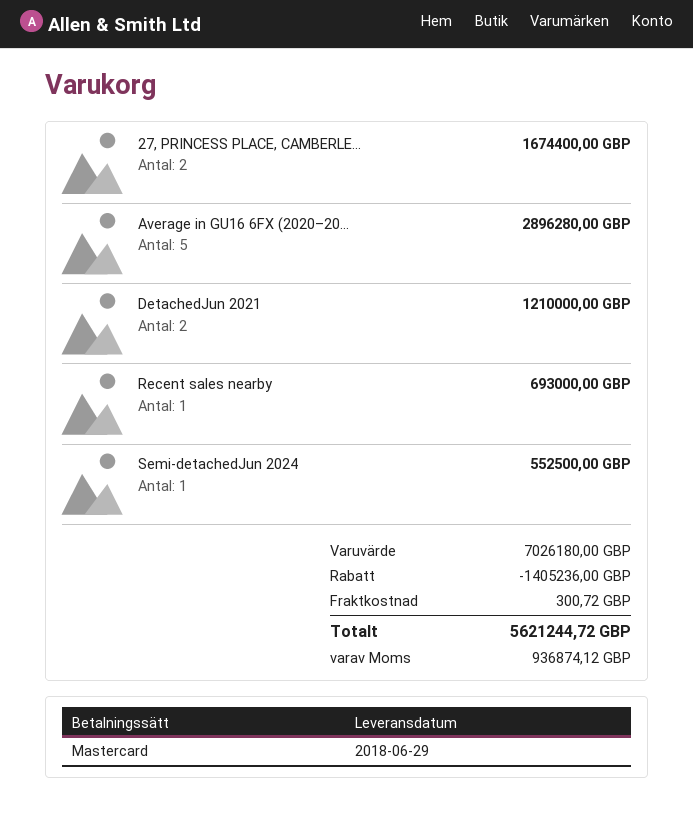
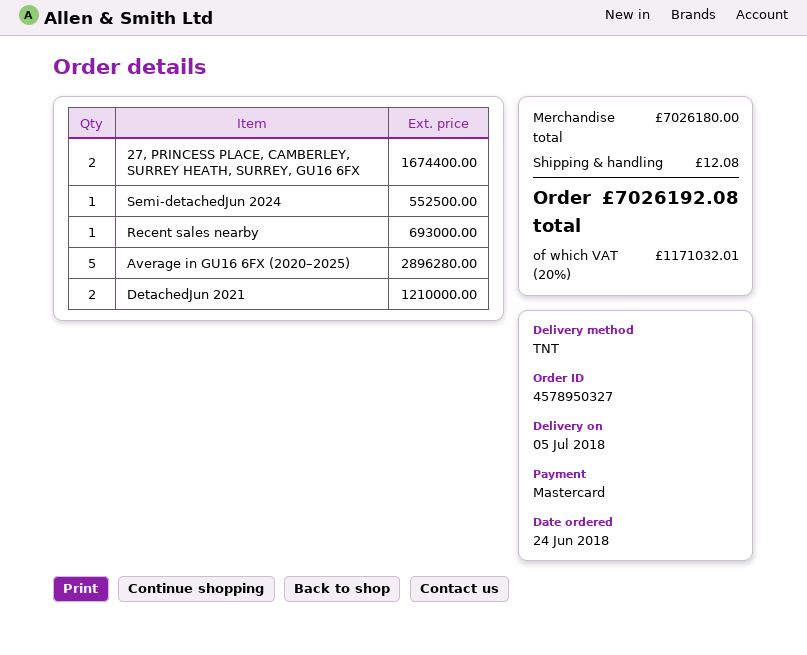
delivery date: 2018-06-29 -> 2018-07-05
discount: 1405236.00 -> none
shipping: 300.72 -> 12.08
tax: 936874.12 -> 1171032.01
total: 5621244.72 -> 7026192.08

